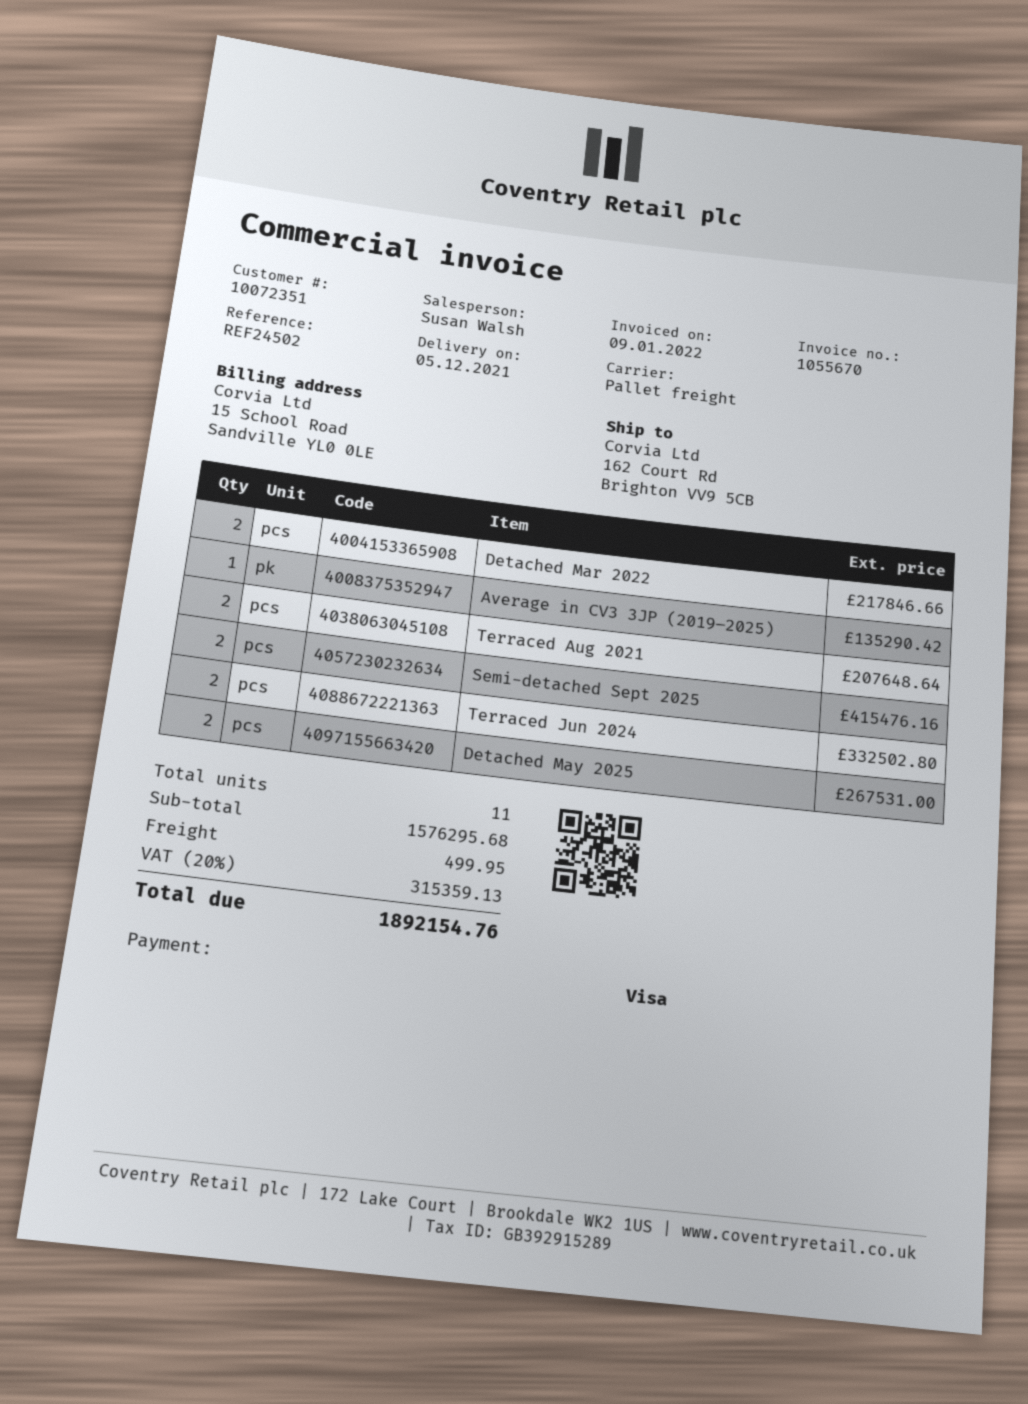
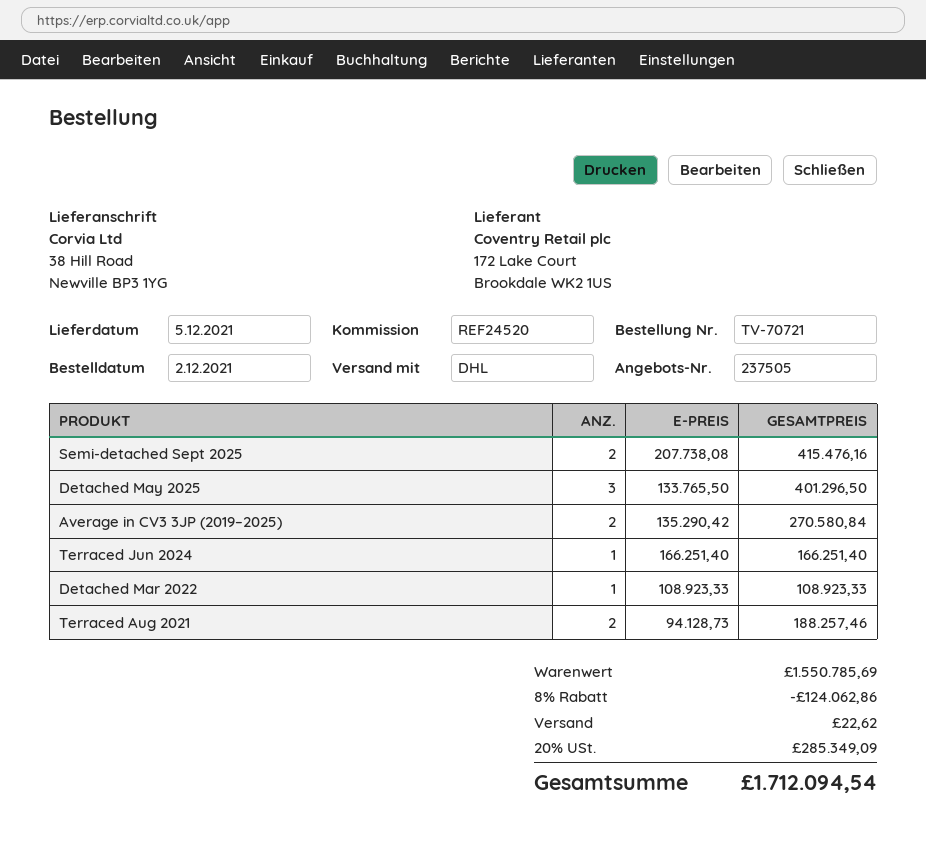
reference: REF24502 -> REF24520
shipping method: pallet freight -> DHL
ship to: 162 Court Rd, Brighton VV9 5CB -> 38 Hill Road, Newville BP3 1YG
Detached Mar 2022: 2 for 217846.66 -> 1 for 108923.33
Average in CV3 3JP (2019–2025): 1 for 135290.42 -> 2 for 270580.84
Terraced Aug 2021: 2 for 207648.64 -> 2 for 188257.46
Terraced Jun 2024: 2 for 332502.80 -> 1 for 166251.40
Detached May 2025: 2 for 267531.00 -> 3 for 401296.50
subtotal: 1576295.68 -> 1550785.69
discount: none -> 8% = 124062.86
shipping: 499.95 -> 22.62
tax: 20% = 315359.13 -> 20% = 285349.09
total: 1892154.76 -> 1712094.54

